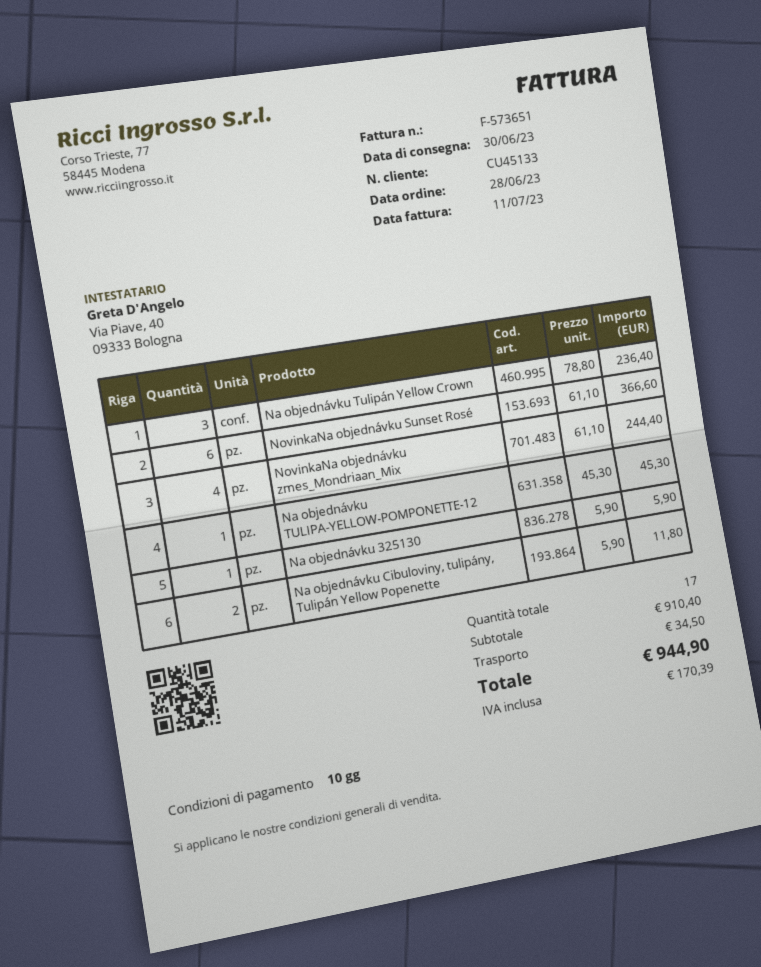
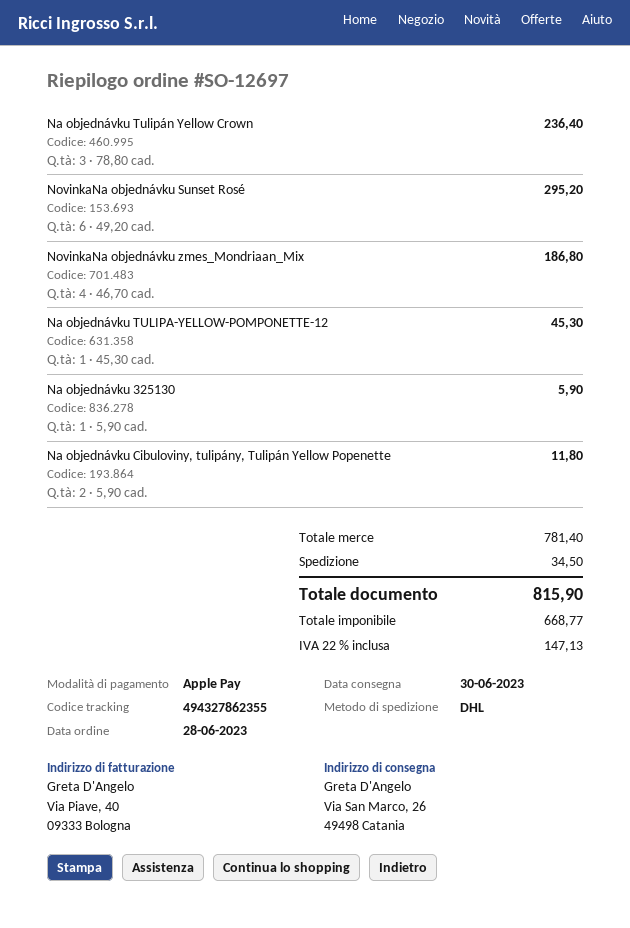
NovinkaNa objednávku Sunset Rosé: 6 x 61.10 = 366.60 -> 6 x 49.20 = 295.20
NovinkaNa objednávku zmes_Mondriaan_Mix: 4 x 61.10 = 244.40 -> 4 x 46.70 = 186.80
subtotal: 910.40 -> 781.40
tax: 170.39 -> 147.13
total: 944.90 -> 815.90

